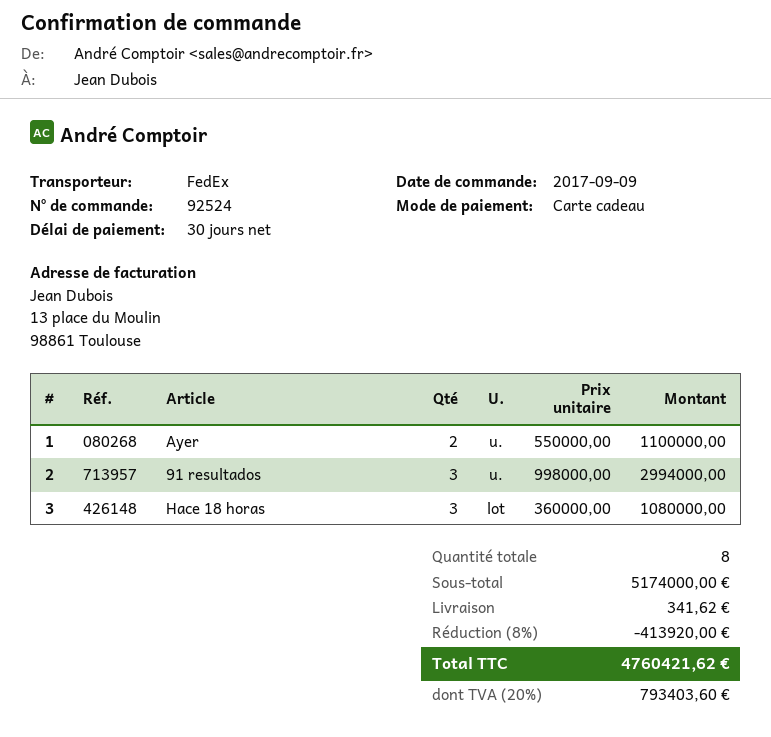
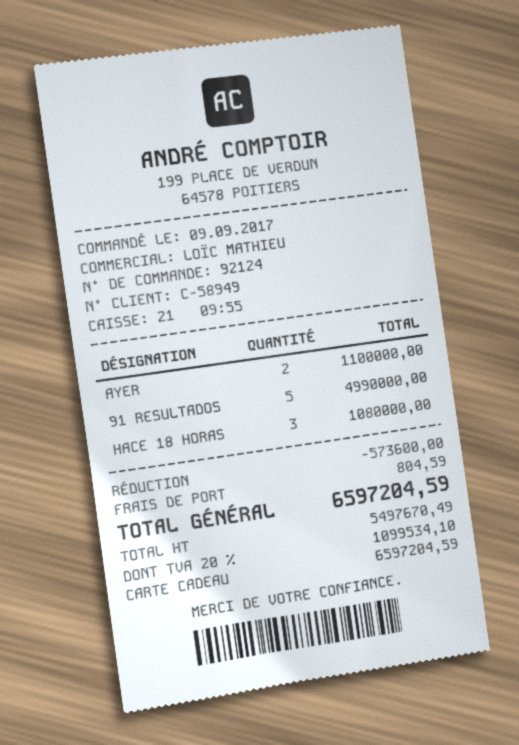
order number: 92524 -> 92124
91 resultados: 3 for 2994000.00 -> 5 for 4990000.00
discount: 413920.00 -> 573600.00
shipping: 341.62 -> 804.59
tax: 20% = 793403.60 -> 20% = 1099534.10
total: 4760421.62 -> 6597204.59

